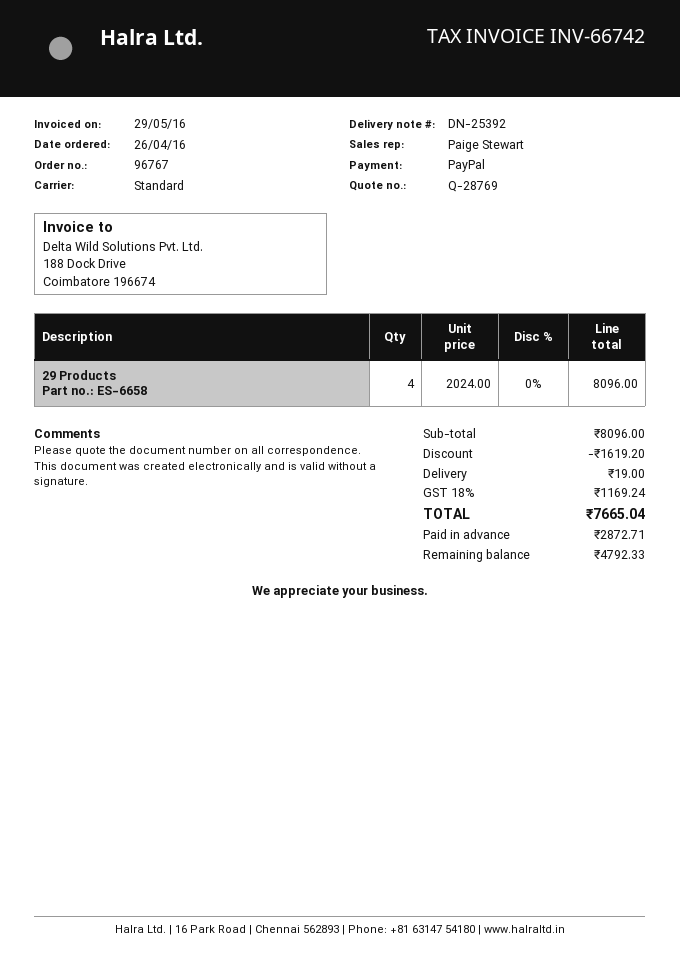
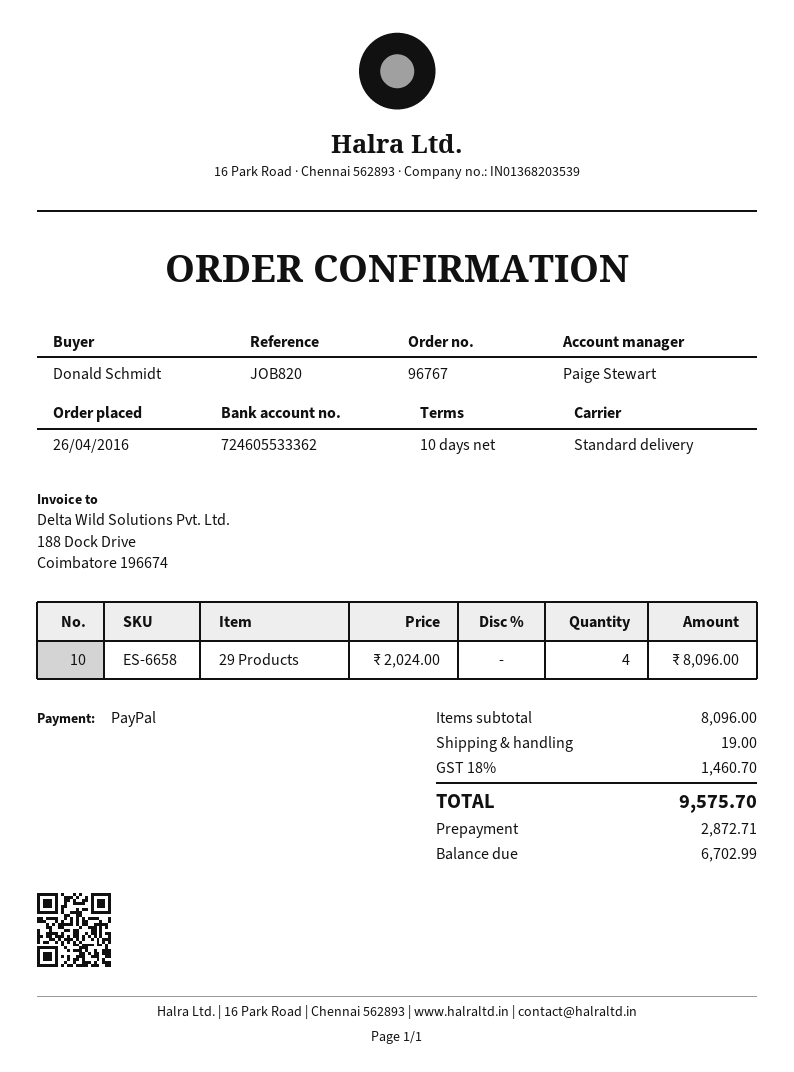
discount: 1619.20 -> none
tax: 18% = 1169.24 -> 18% = 1460.70
total: 7665.04 -> 9575.70
balance: 4792.33 -> 6702.99

